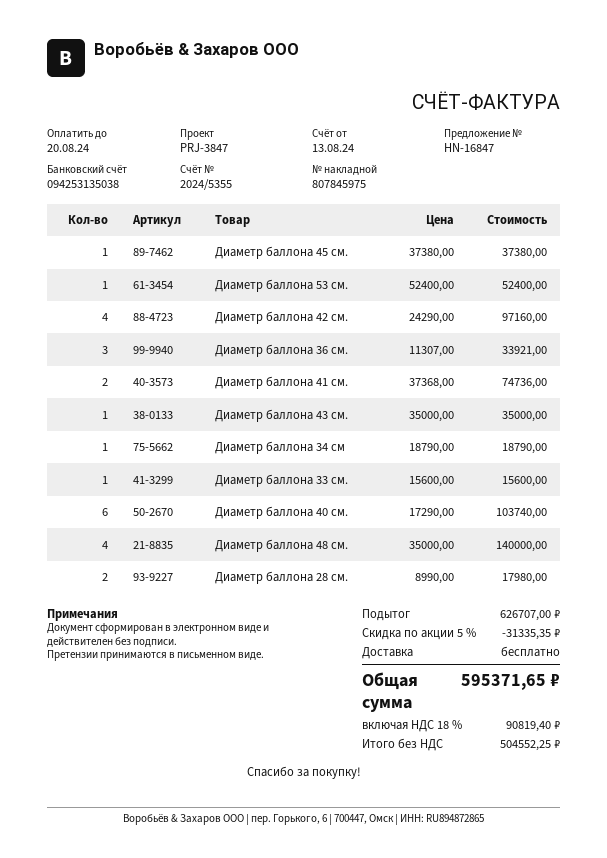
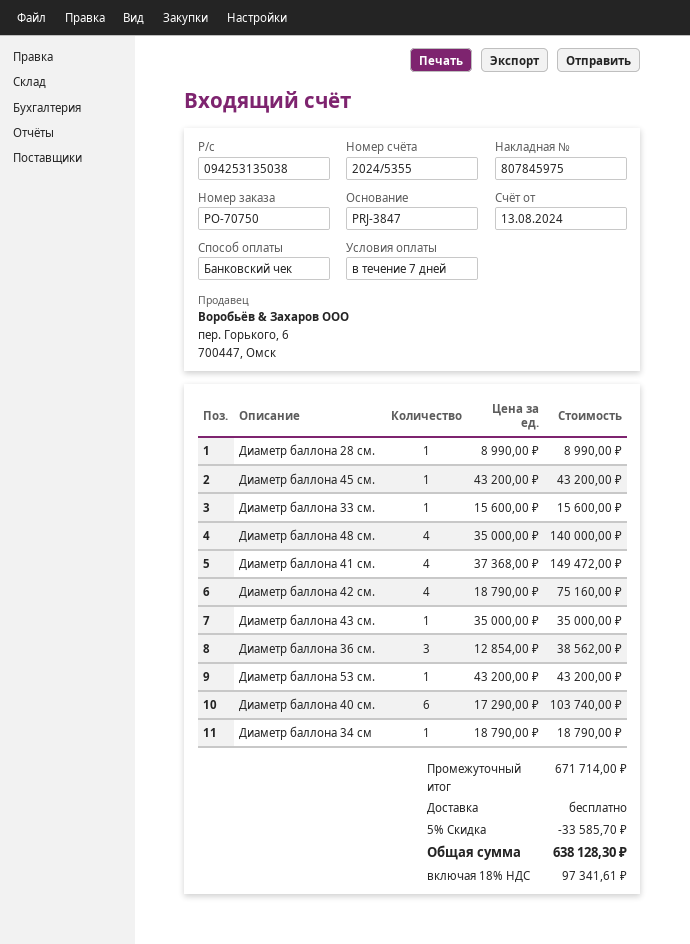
Диаметр баллона 45 см.: 1 x 37380.00 = 37380.00 -> 1 x 43200.00 = 43200.00
Диаметр баллона 53 см.: 1 x 52400.00 = 52400.00 -> 1 x 43200.00 = 43200.00
Диаметр баллона 42 см.: 4 x 24290.00 = 97160.00 -> 4 x 18790.00 = 75160.00
Диаметр баллона 36 см.: 3 x 11307.00 = 33921.00 -> 3 x 12854.00 = 38562.00
Диаметр баллона 41 см.: 2 x 37368.00 = 74736.00 -> 4 x 37368.00 = 149472.00
Диаметр баллона 28 см.: 2 x 8990.00 = 17980.00 -> 1 x 8990.00 = 8990.00
subtotal: 626707.00 -> 671714.00
discount: 5% = 31335.35 -> 5% = 33585.70
tax: 18% = 90819.40 -> 18% = 97341.61
total: 595371.65 -> 638128.30

